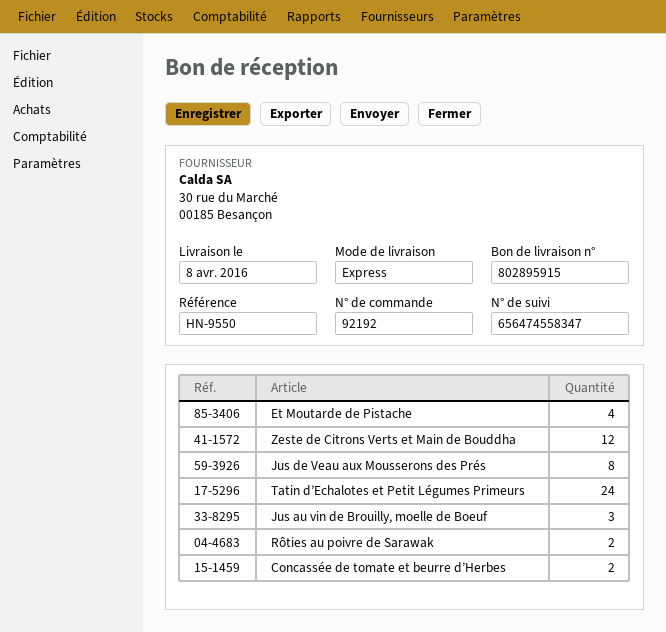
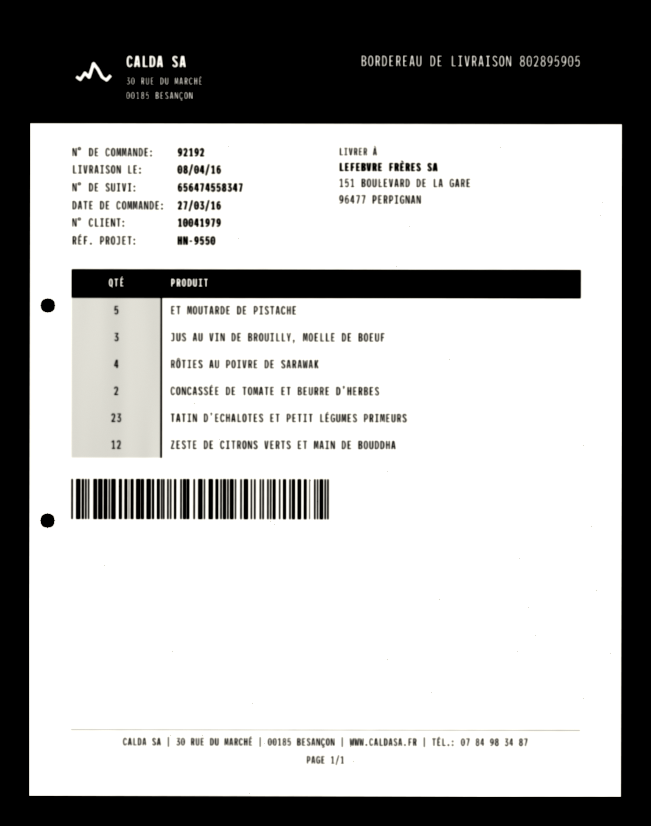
delivery note number: 802895915 -> 802895905
Et Moutarde de Pistache: 4 -> 5
Jus de Veau aux Mousserons des Prés: 8 -> none
Tatin d’Echalotes et Petit Légumes Primeurs: 24 -> 23
Rôties au poivre de Sarawak: 2 -> 4

